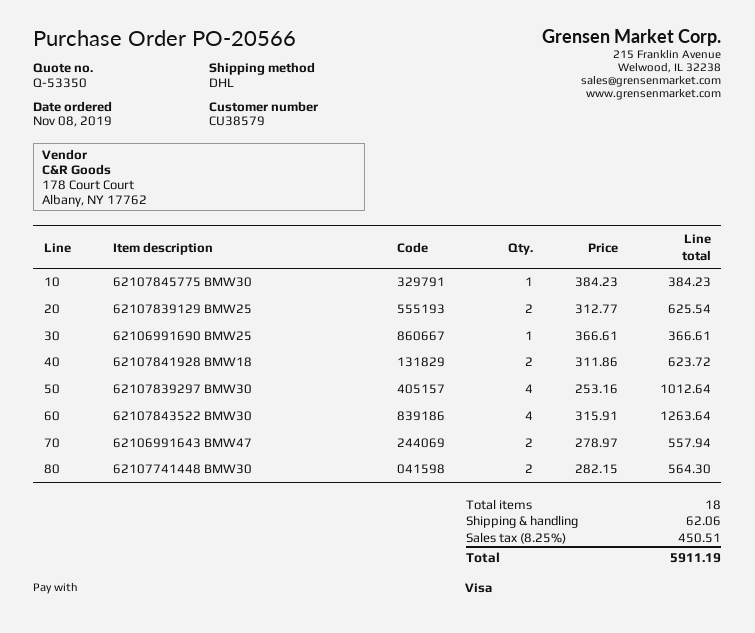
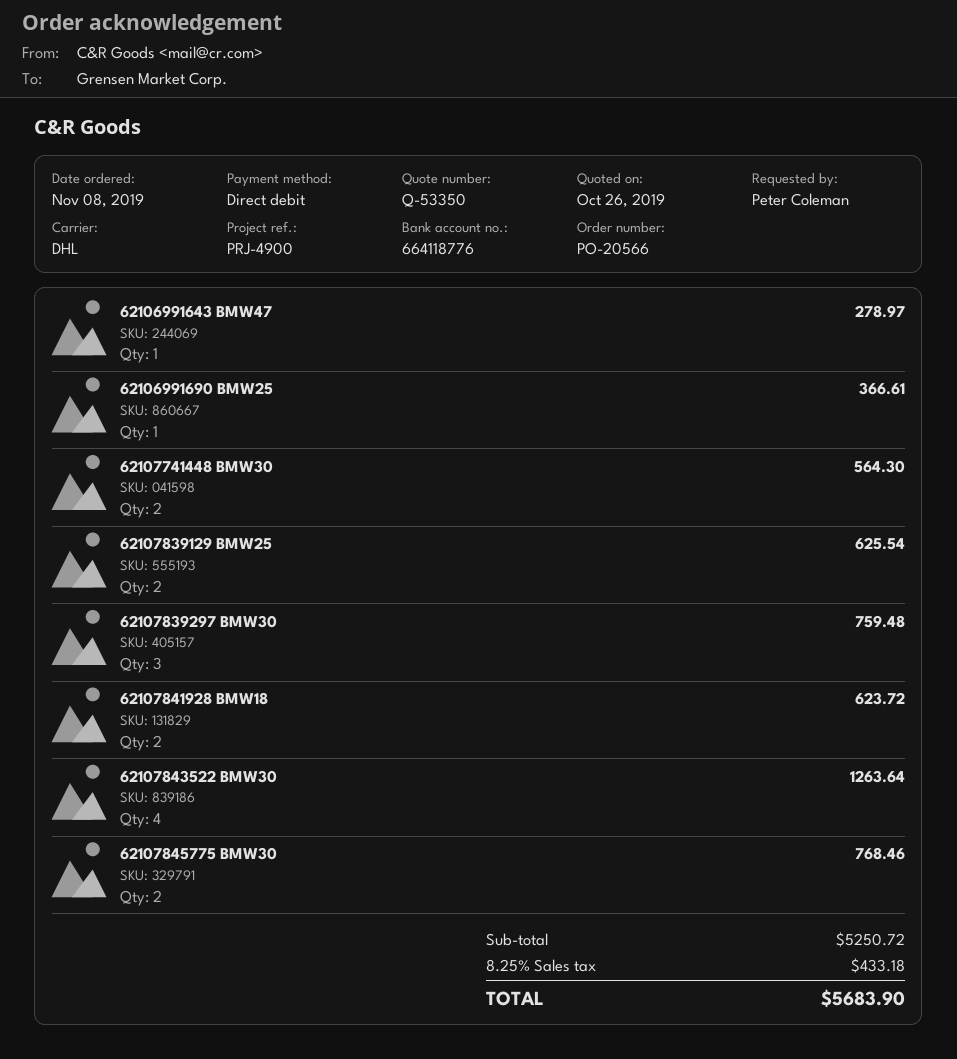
payment method: Visa -> direct debit
62107845775 BMW30: 1 for 384.23 -> 2 for 768.46
62107839297 BMW30: 4 for 1012.64 -> 3 for 759.48
62106991643 BMW47: 2 for 557.94 -> 1 for 278.97
shipping: 62.06 -> none
tax: 8.25% = 450.51 -> 8.25% = 433.18
total: 5911.19 -> 5683.90

